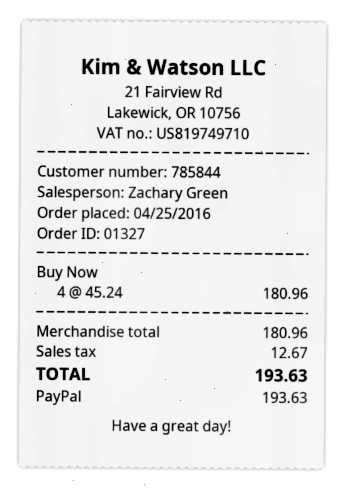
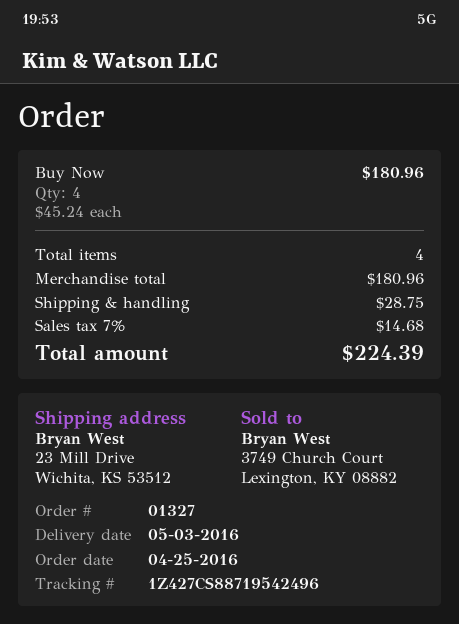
shipping: none -> 28.75
tax: 12.67 -> 14.68
total: 193.63 -> 224.39

